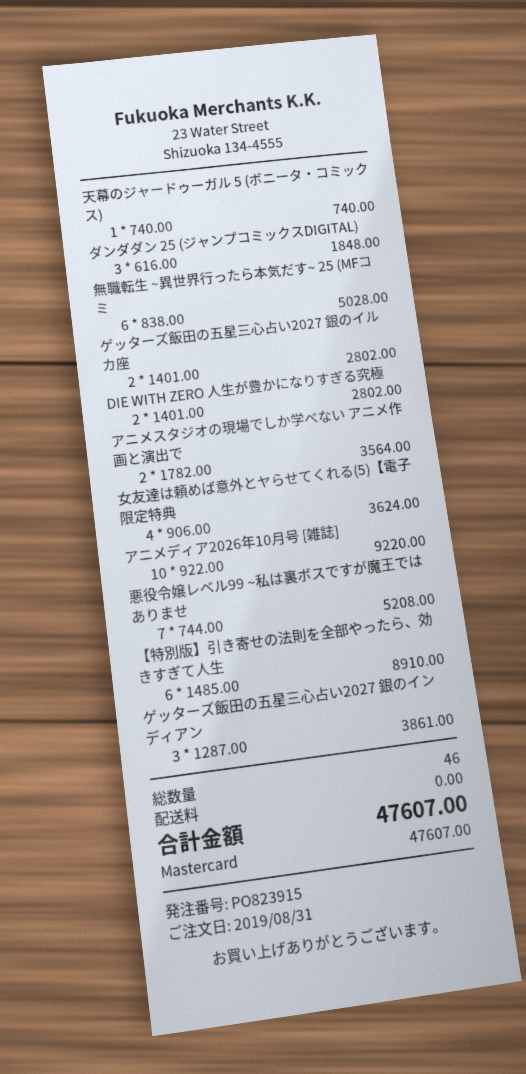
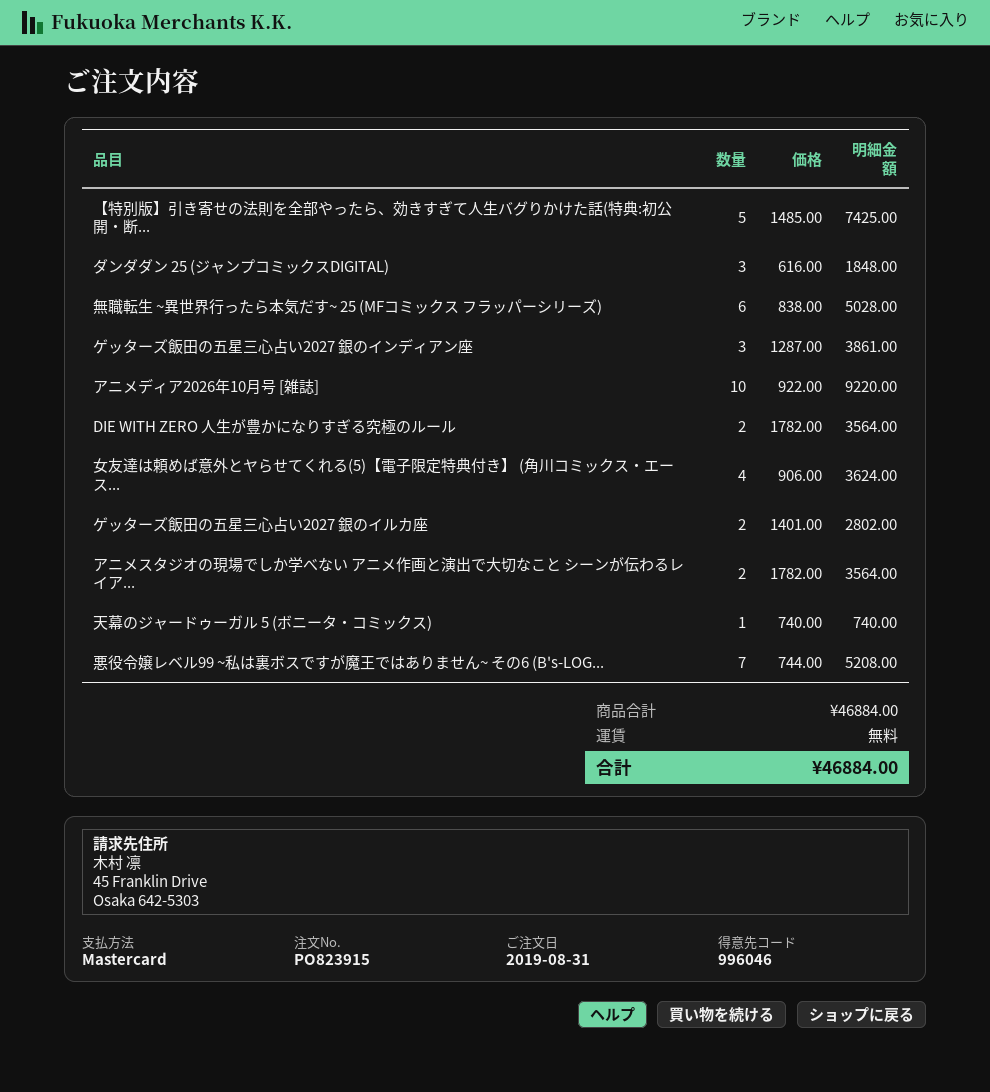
DIE WITH ZERO 人生が豊かになりすぎる究極: 2 x 1401.00 = 2802.00 -> 2 x 1782.00 = 3564.00
【特別版】引き寄せの法則を全部やったら、効きすぎて人生: 6 x 1485.00 = 8910.00 -> 5 x 1485.00 = 7425.00
total: 47607.00 -> 46884.00

